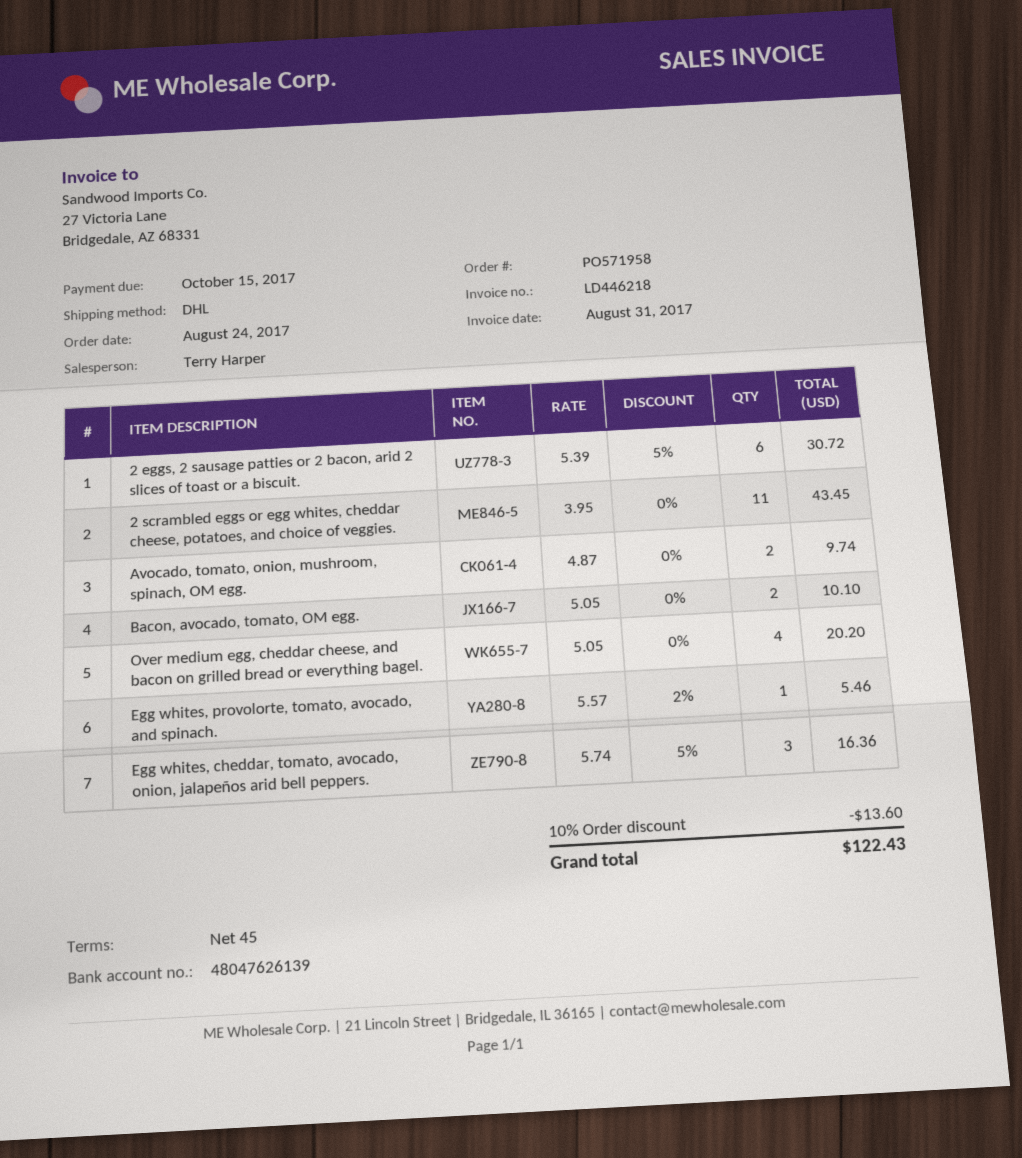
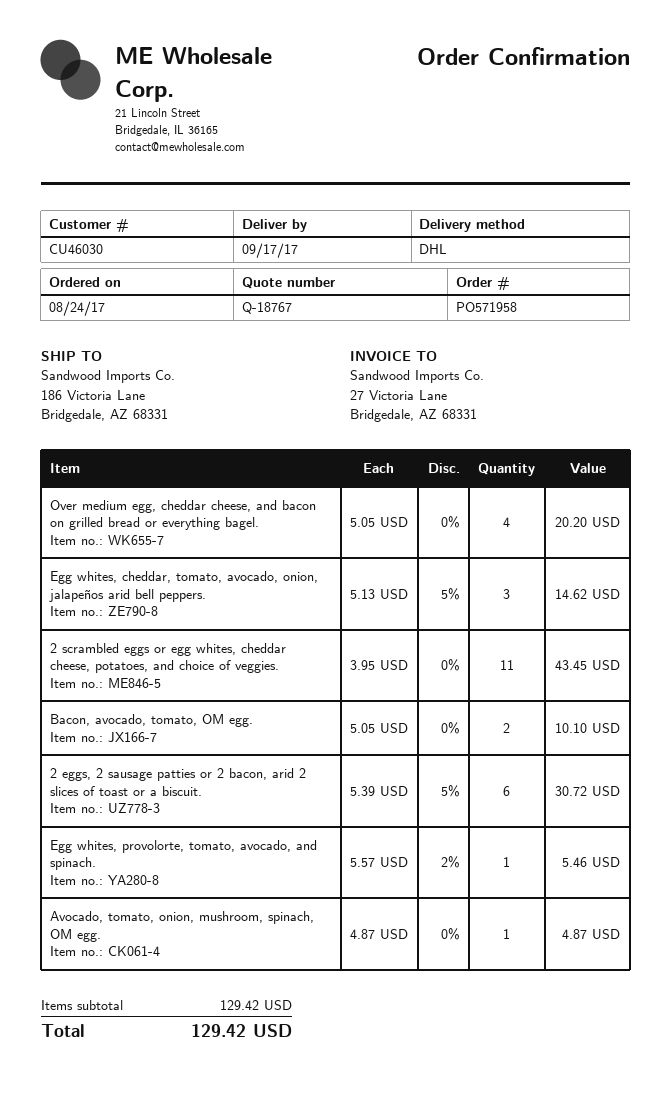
Avocado, tomato, onion, mushroom, spinach, OM egg.: 2 x 4.87 = 9.74 -> 1 x 4.87 = 4.87
Egg whites, cheddar, tomato, avocado, onion, jalapeños arid bell peppers.: 3 x 5.74 - 5% = 16.36 -> 3 x 5.13 - 5% = 14.62
discount: 10% = 13.60 -> none
total: 122.43 -> 129.42

